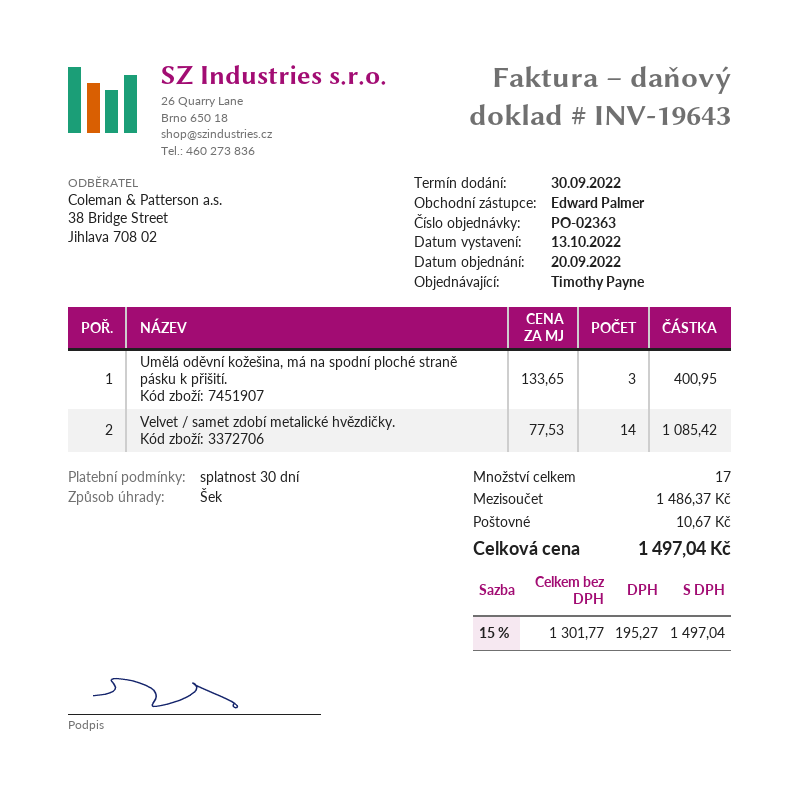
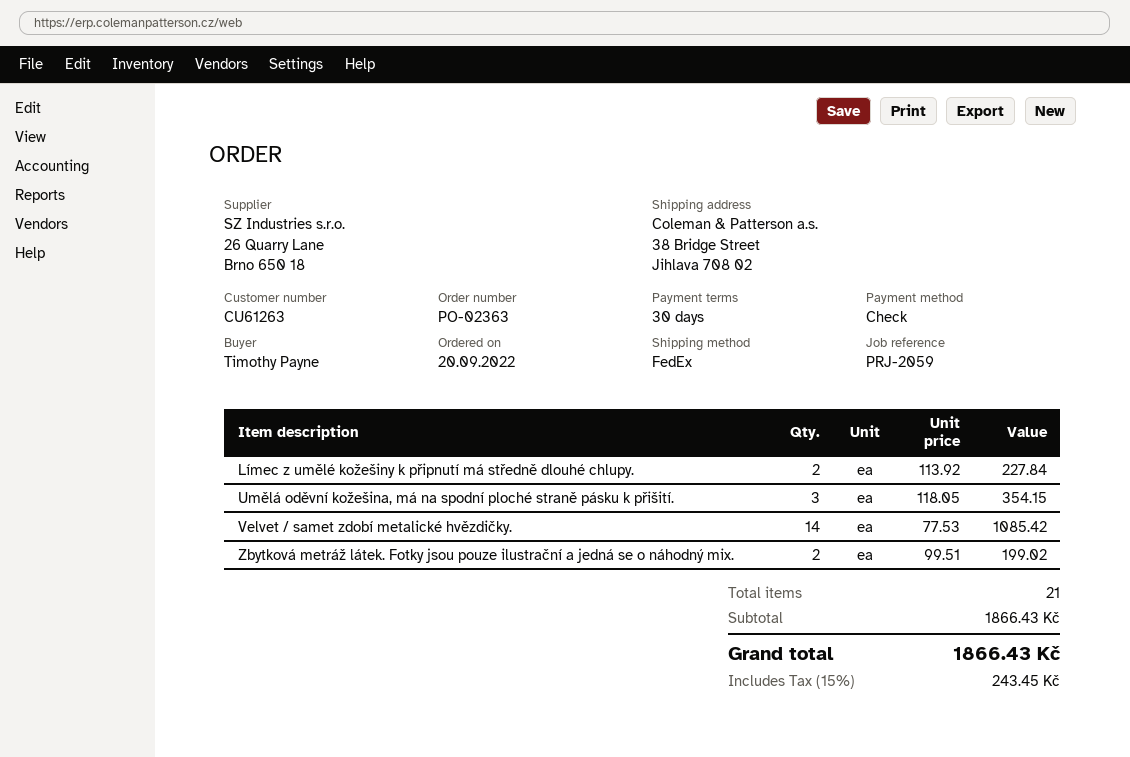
Umělá oděvní kožešina, má na spodní ploché straně pásku k přišití.: 3 x 133.65 = 400.95 -> 3 x 118.05 = 354.15
Límec z umělé kožešiny k připnutí má středně dlouhé chlupy.: none -> 2 x 113.92 = 227.84
Zbytková metráž látek. Fotky jsou pouze ilustrační a jedná se o náhodný mix.: none -> 2 x 99.51 = 199.02
total quantity: 17 -> 21
subtotal: 1486.37 -> 1866.43
shipping: 10.67 -> none
tax: 15% = 195.27 -> 15% = 243.45
total: 1497.04 -> 1866.43

